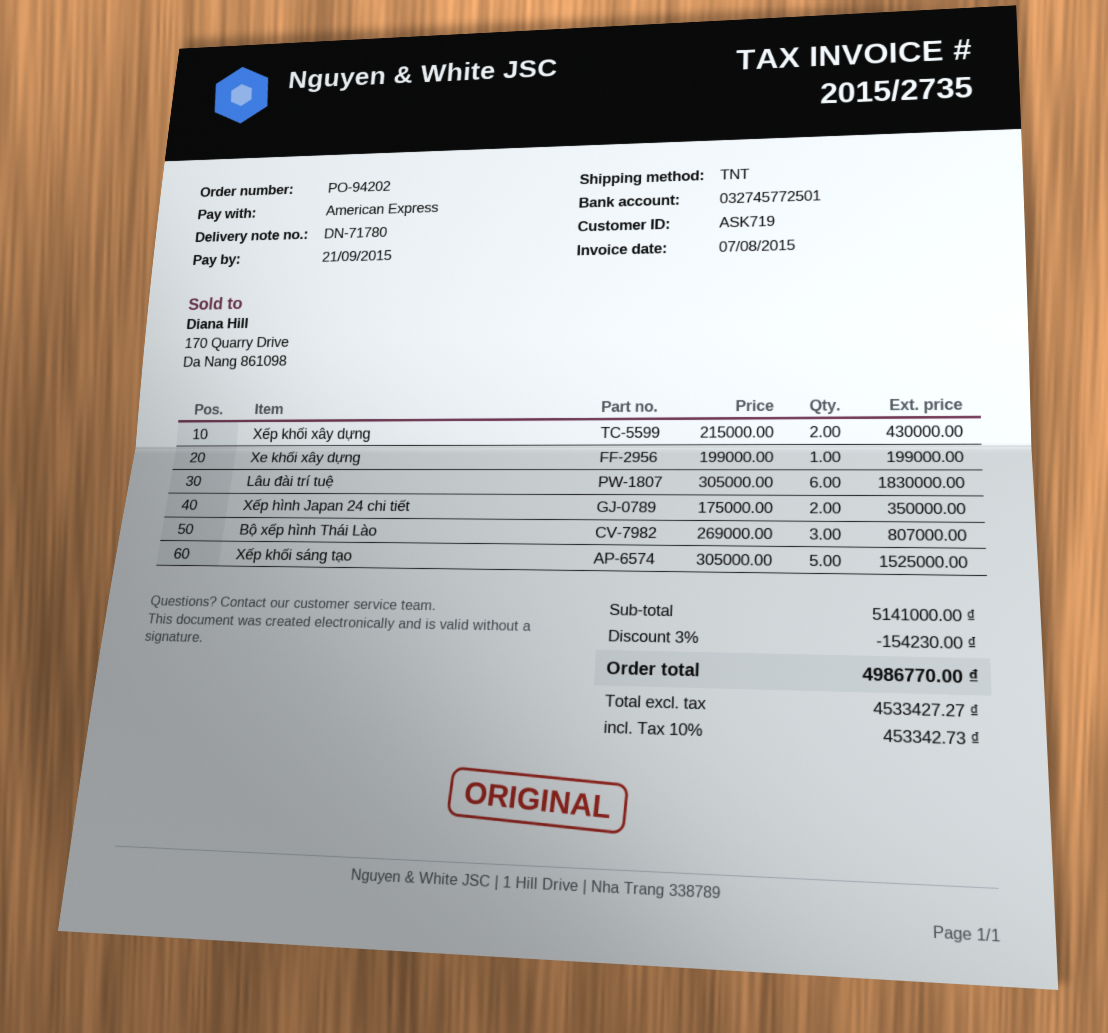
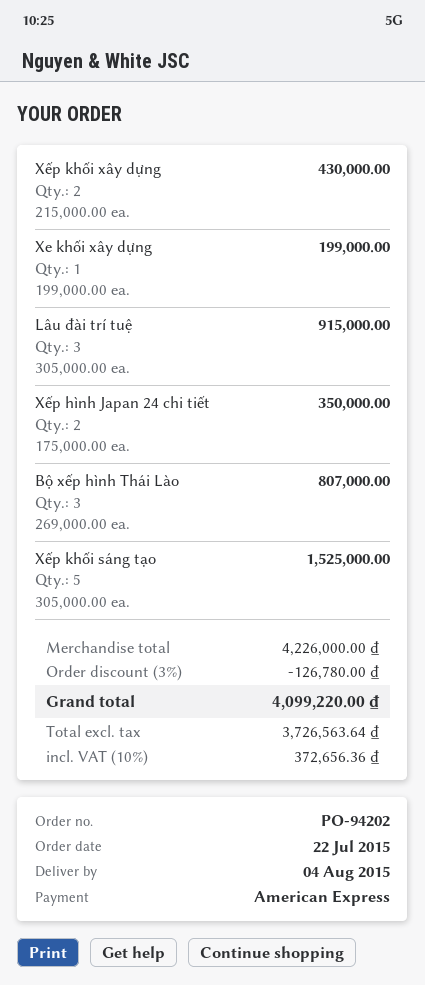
Lâu đài trí tuệ: 6 x 305000.00 = 1830000.00 -> 3 x 305000.00 = 915000.00
subtotal: 5141000.00 -> 4226000.00
discount: 3% = 154230.00 -> 3% = 126780.00
net: 4533427.27 -> 3726563.64
tax: 10% = 453342.73 -> 10% = 372656.36
total: 4986770.00 -> 4099220.00

